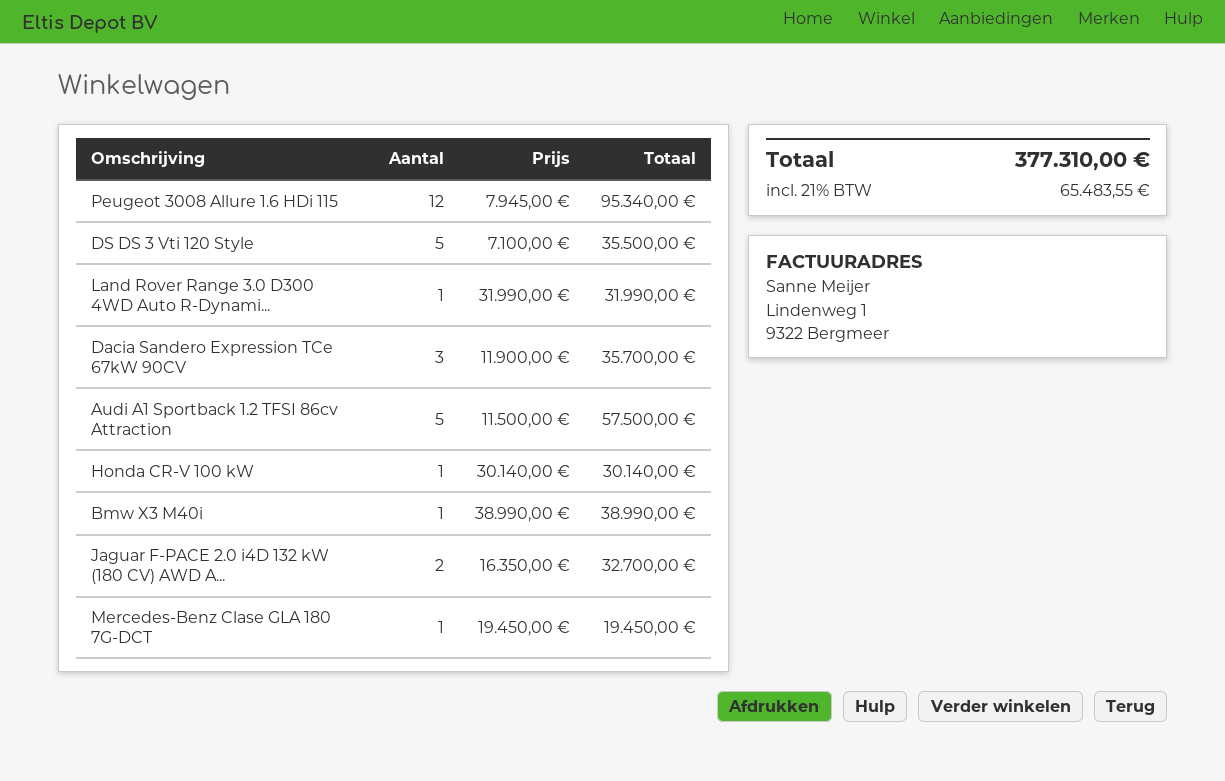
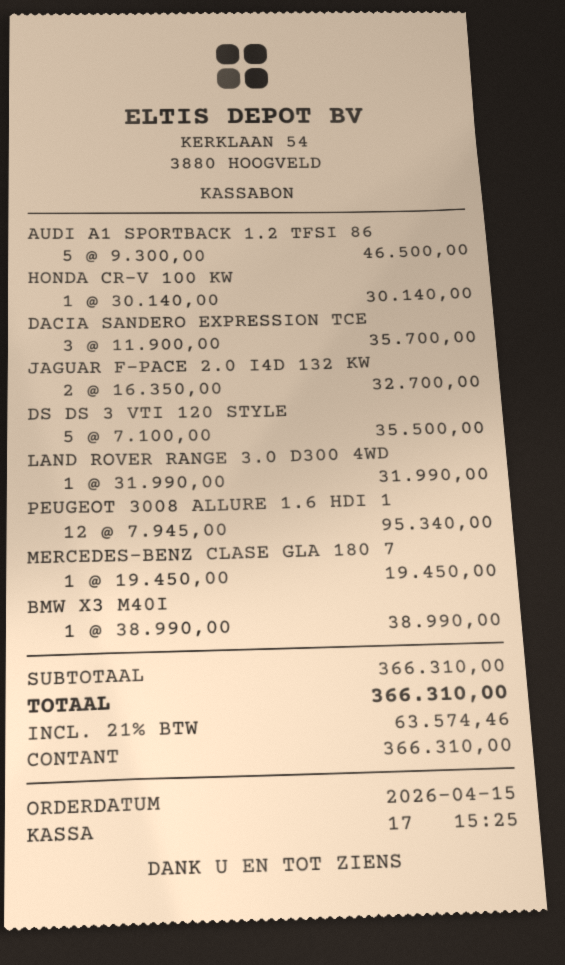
Audi A1 Sportback 1.2 TFSI 86cv Attraction: 5 x 11500.00 = 57500.00 -> 5 x 9300.00 = 46500.00
tax: 21% = 65483.55 -> 21% = 63574.46
total: 377310.00 -> 366310.00

